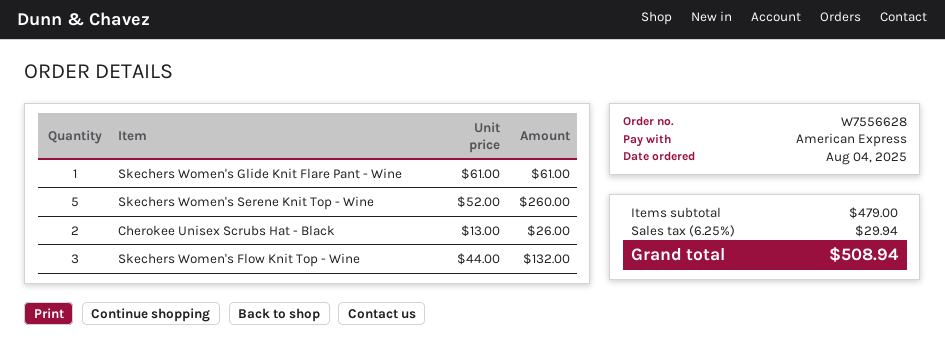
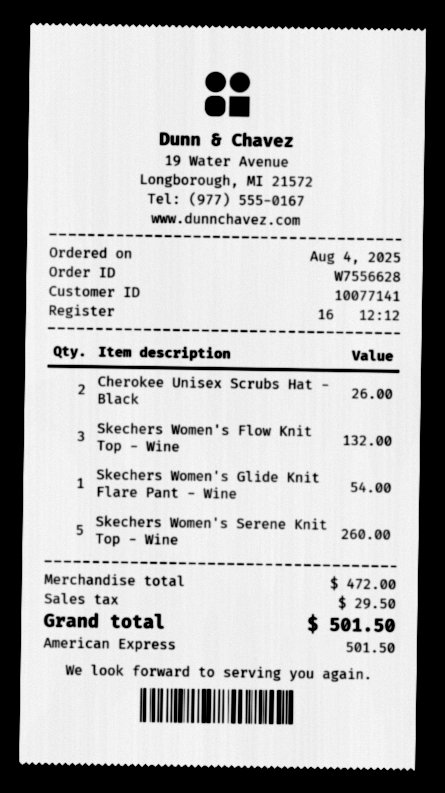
Skechers Women's Glide Knit Flare Pant - Wine: 1 for 61.00 -> 1 for 54.00
subtotal: 479.00 -> 472.00
tax: 29.94 -> 29.50
total: 508.94 -> 501.50

